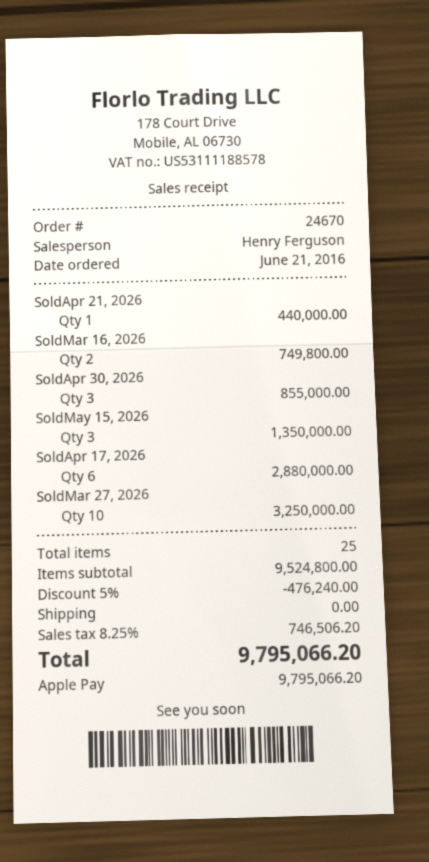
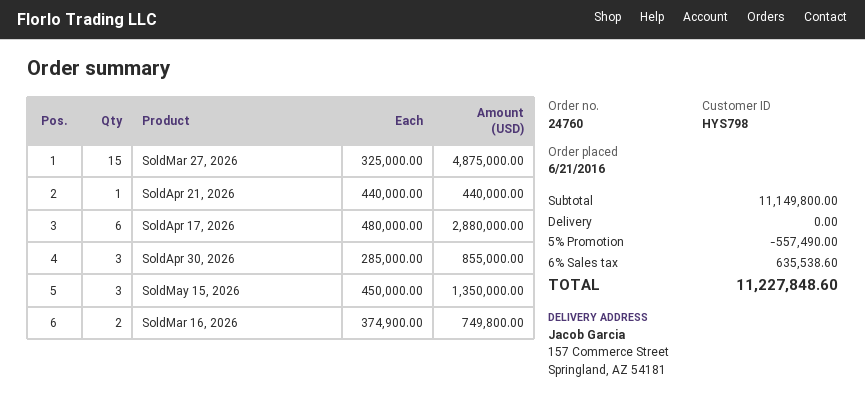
order number: 24670 -> 24760
SoldMar 27, 2026: 10 for 3250000.00 -> 15 for 4875000.00
subtotal: 9524800.00 -> 11149800.00
discount: 5% = 476240.00 -> 5% = 557490.00
tax: 8.25% = 746506.20 -> 6% = 635538.60
total: 9795066.20 -> 11227848.60

